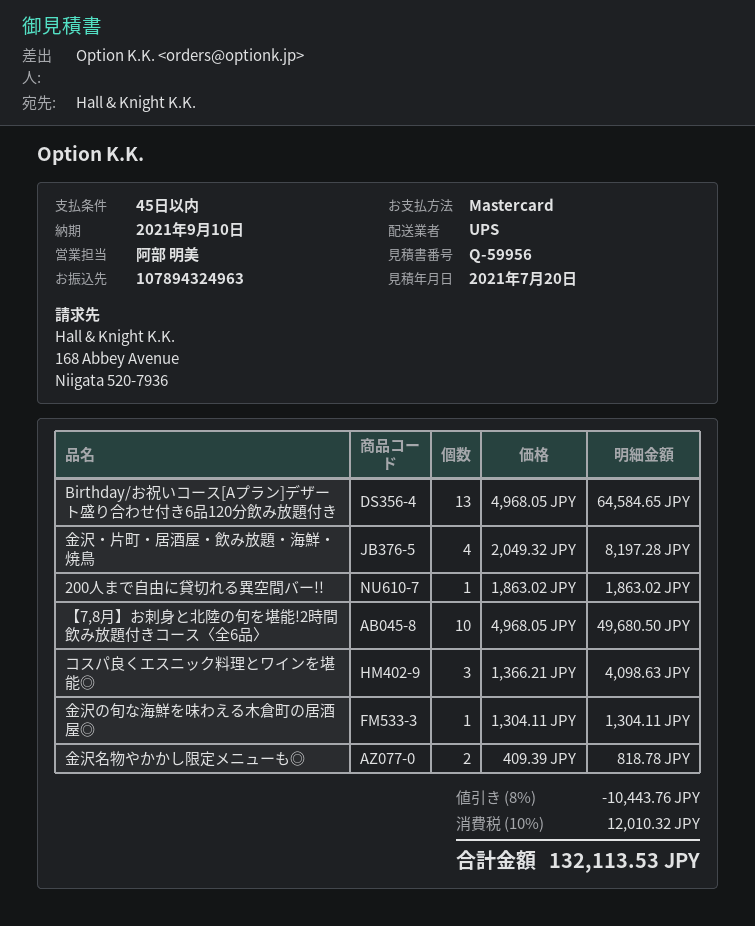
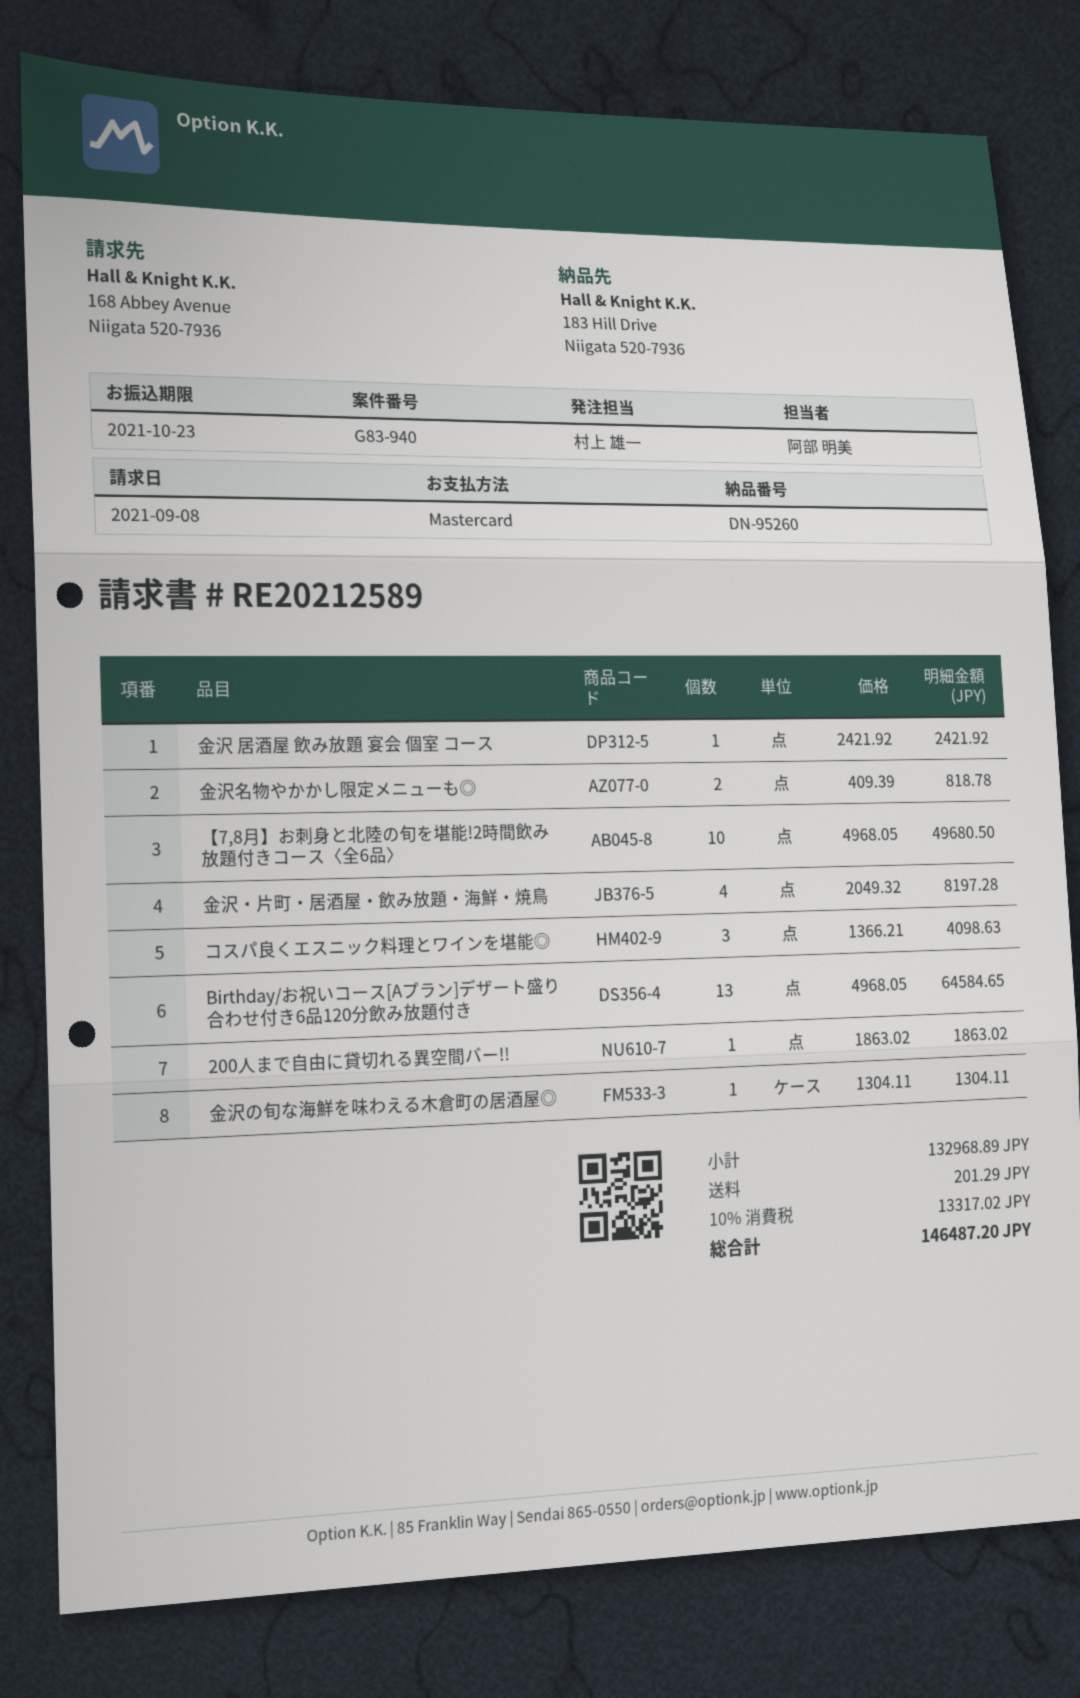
金沢 居酒屋 飲み放題 宴会 個室 コース: none -> 1 x 2421.92 = 2421.92
discount: 8% = 10443.76 -> none
shipping: none -> 201.29
tax: 10% = 12010.32 -> 10% = 13317.02
total: 132113.53 -> 146487.20

